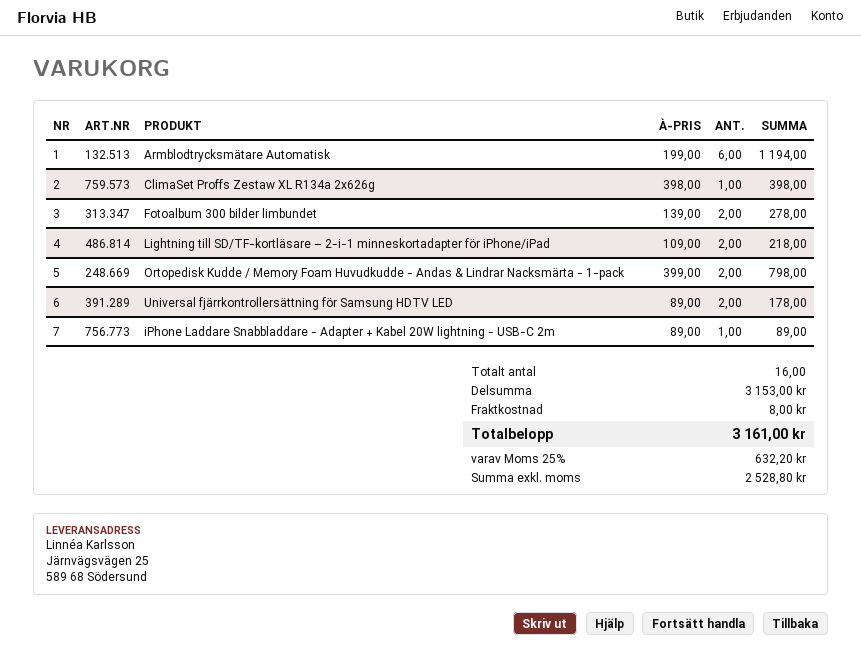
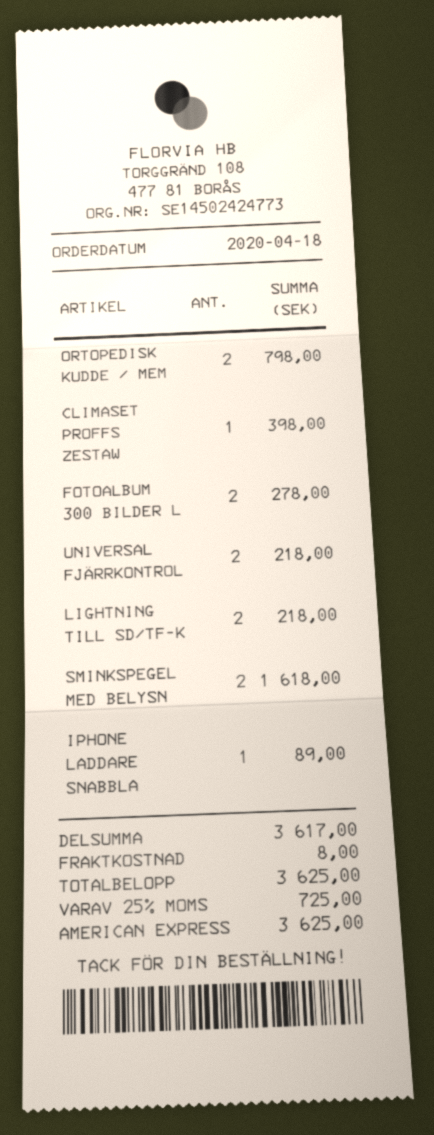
Armblodtrycksmätare Automatisk: 6 for 1194.00 -> none
Universal fjärrkontrollersättning för Samsung HDTV LED: 2 for 178.00 -> 2 for 218.00
SMINKSPEGEL MED BELYSN: none -> 2 for 1618.00
subtotal: 3153.00 -> 3617.00
tax: 25% = 632.20 -> 25% = 725.00
total: 3161.00 -> 3625.00

